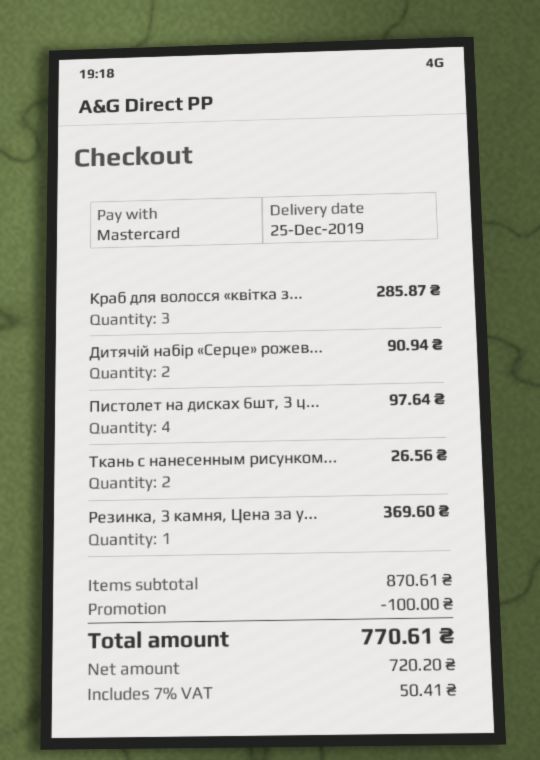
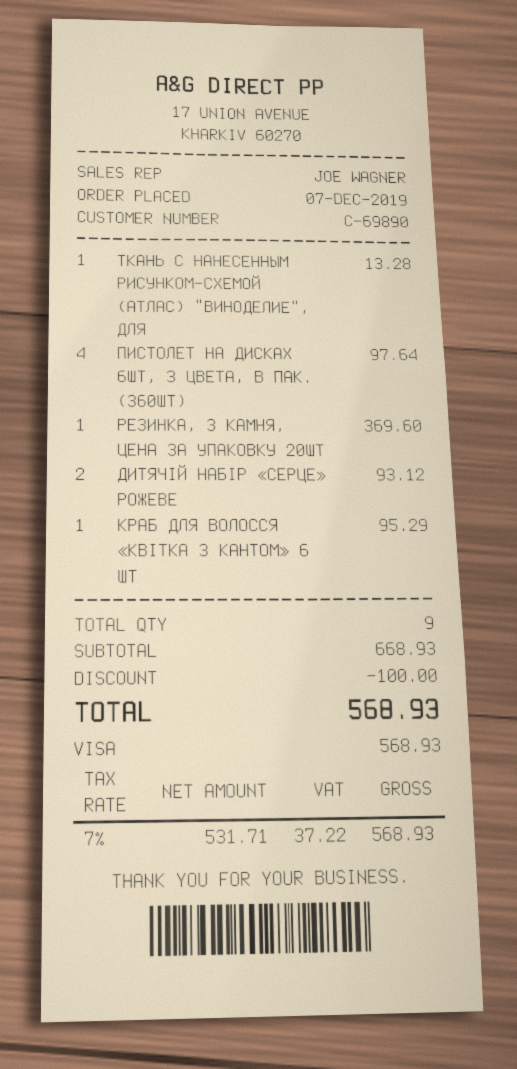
payment method: Mastercard -> Visa
Краб для волосся «квітка з...: 3 for 285.87 -> 1 for 95.29
Дитячій набір «Серце» рожев...: 2 for 90.94 -> 2 for 93.12
Ткань с нанесенным рисунком...: 2 for 26.56 -> 1 for 13.28
subtotal: 870.61 -> 668.93
net: 720.20 -> 531.71
tax: 7% = 50.41 -> 7% = 37.22
total: 770.61 -> 568.93

